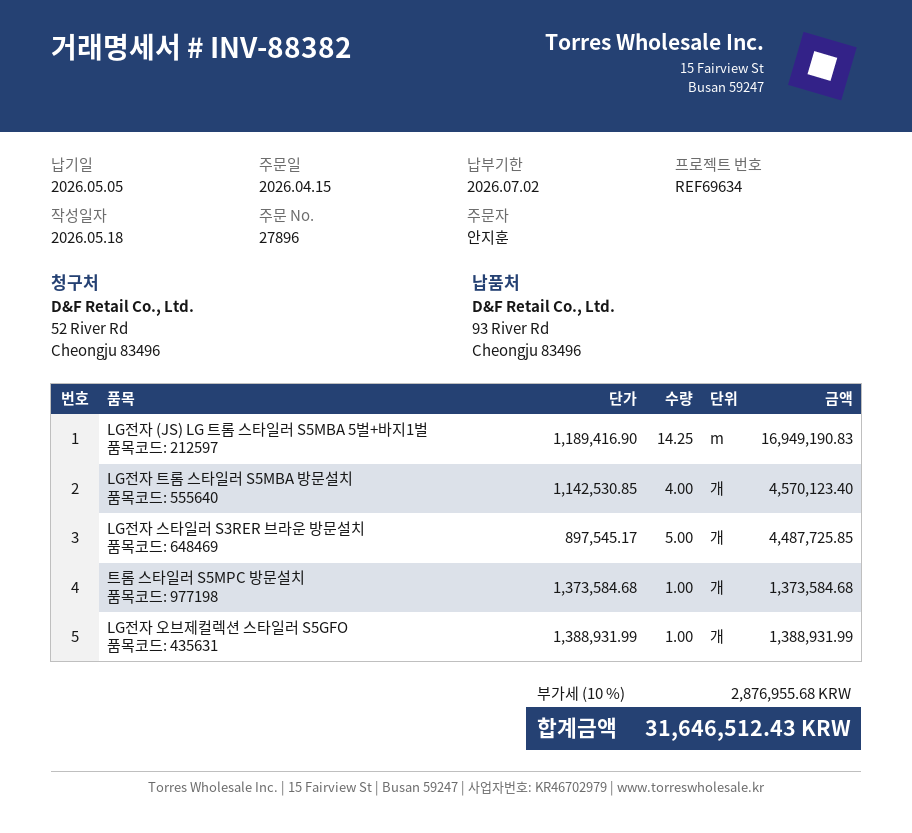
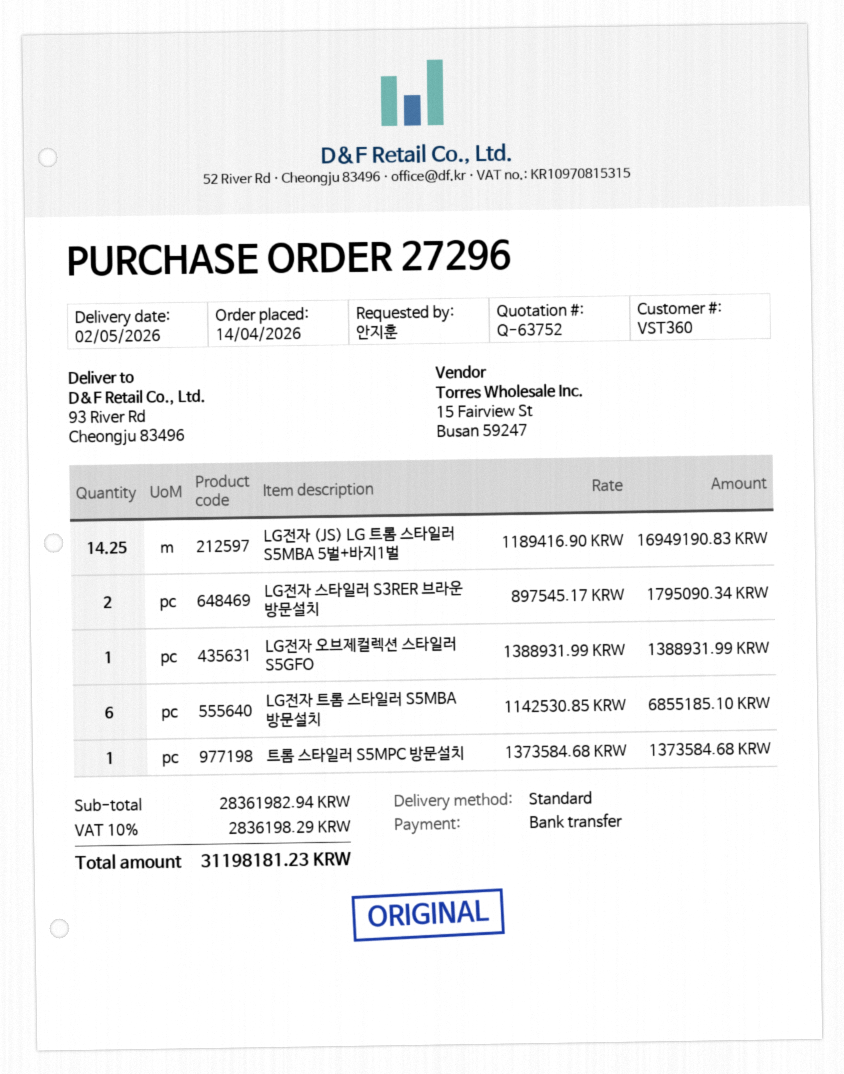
order number: 27896 -> 27296
order date: 2026-04-15 -> 2026-04-14
delivery date: 2026-05-05 -> 2026-05-02
LG전자 트롬 스타일러 S5MBA 방문설치: 4 x 1142530.85 = 4570123.40 -> 6 x 1142530.85 = 6855185.10
LG전자 스타일러 S3RER 브라운 방문설치: 5 x 897545.17 = 4487725.85 -> 2 x 897545.17 = 1795090.34
tax: 10% = 2876955.68 -> 10% = 2836198.29
total: 31646512.43 -> 31198181.23

